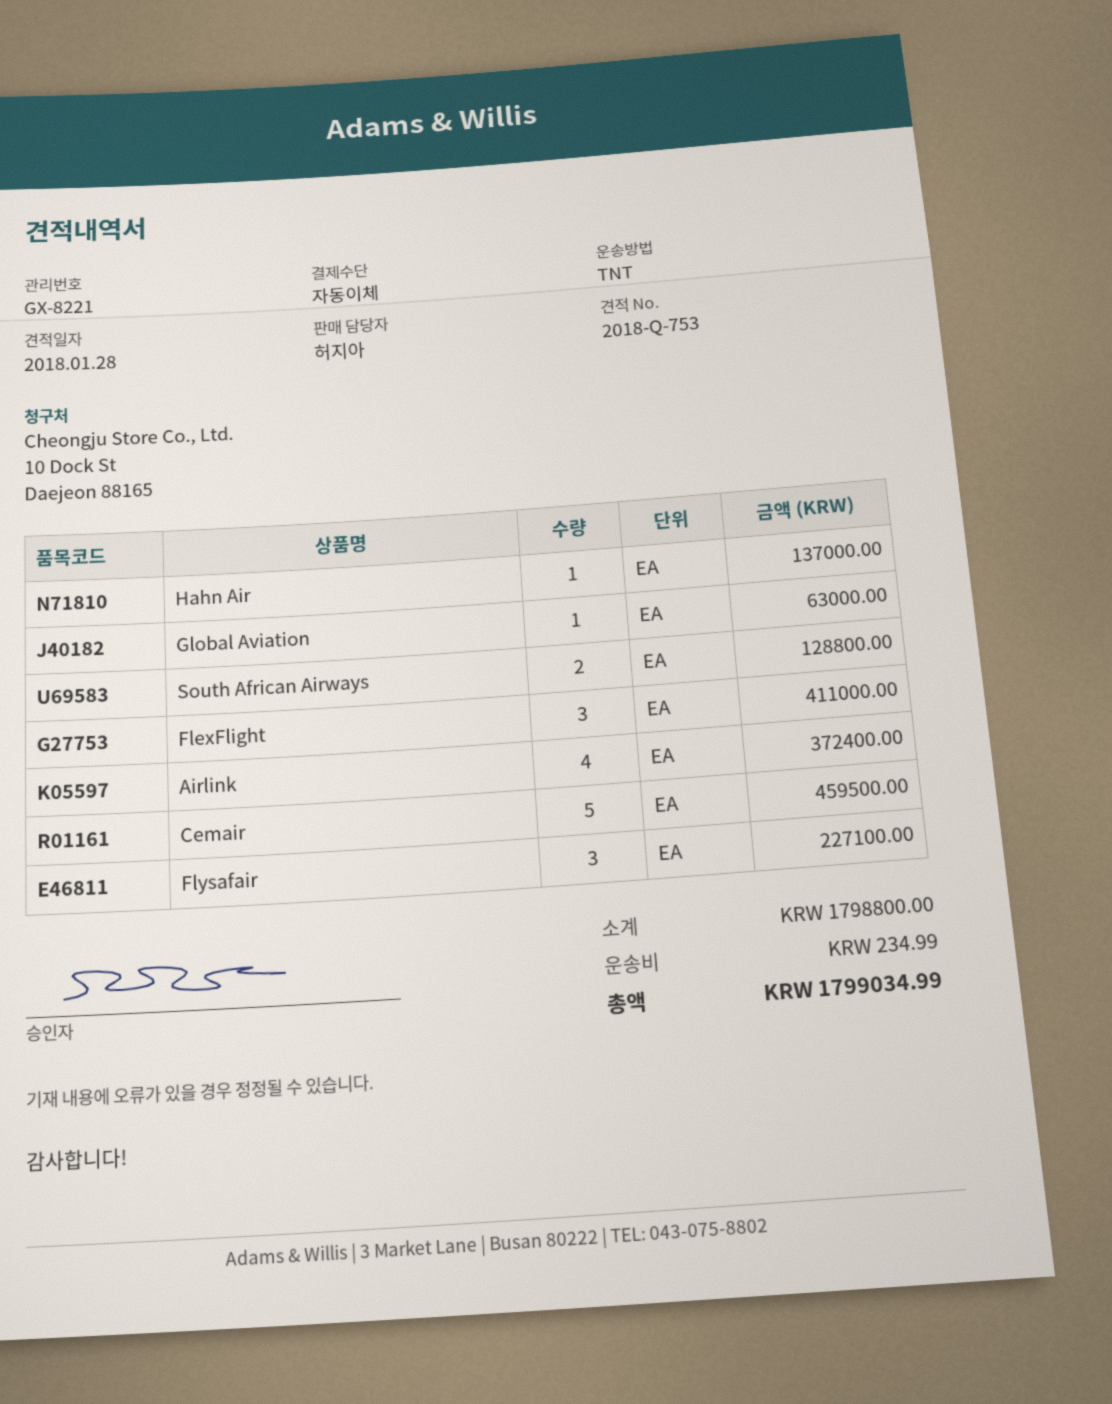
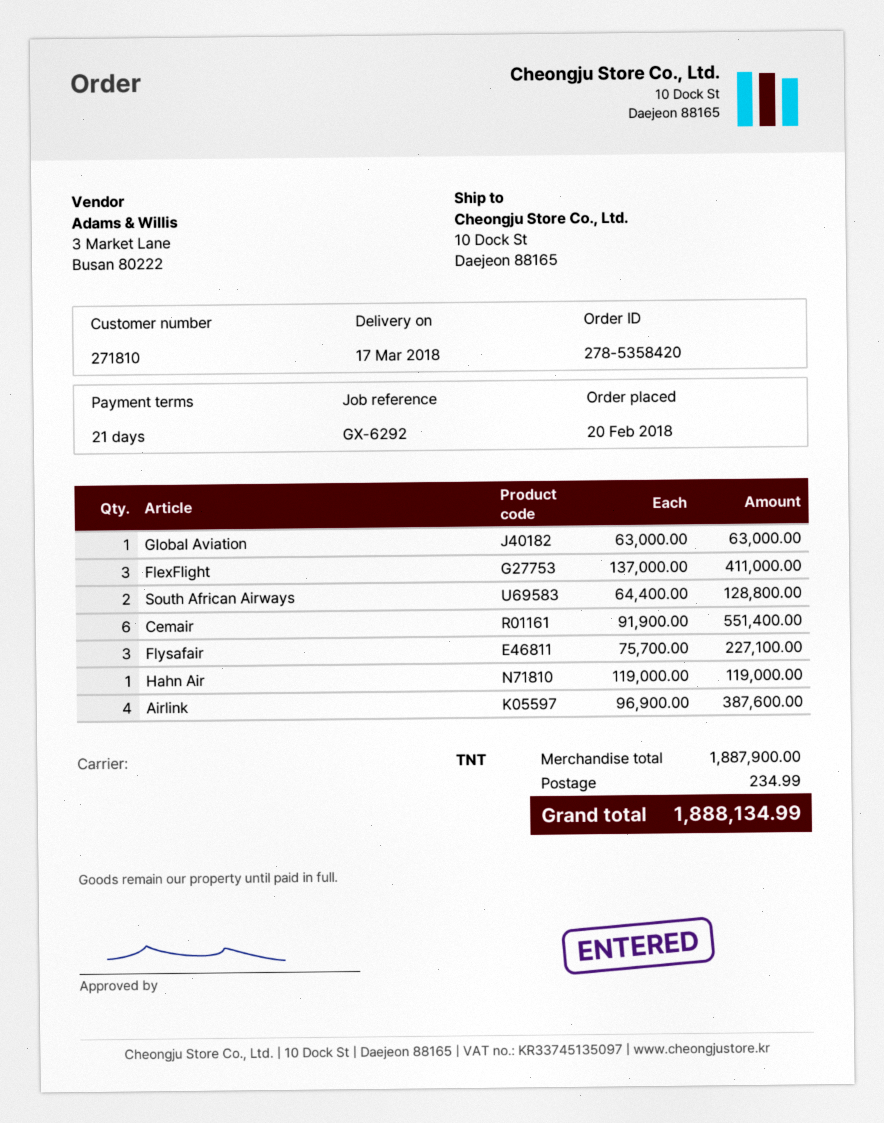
reference: GX-8221 -> GX-6292
Hahn Air: 1 for 137000.00 -> 1 for 119000.00
Airlink: 4 for 372400.00 -> 4 for 387600.00
Cemair: 5 for 459500.00 -> 6 for 551400.00
subtotal: 1798800.00 -> 1887900.00
total: 1799034.99 -> 1888134.99

